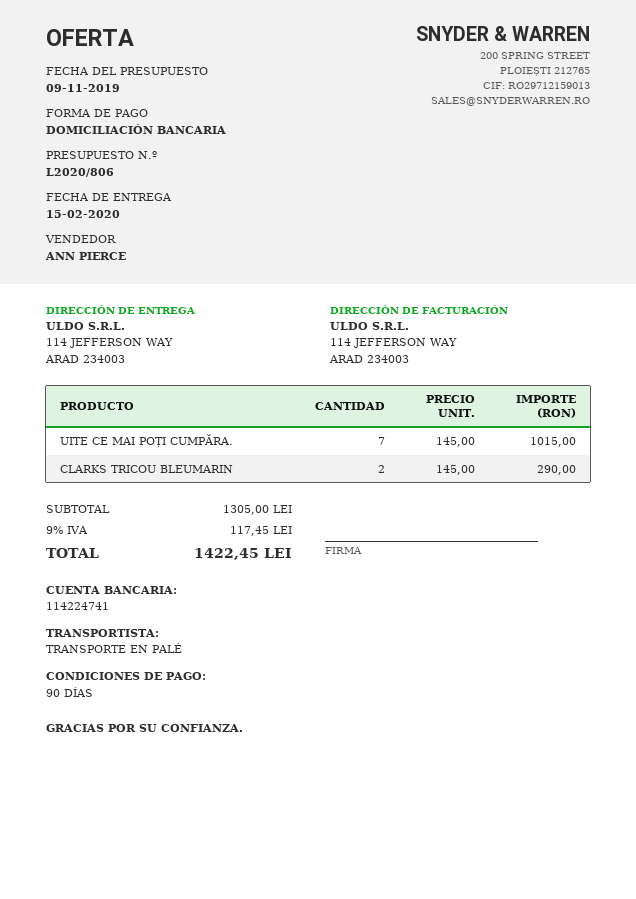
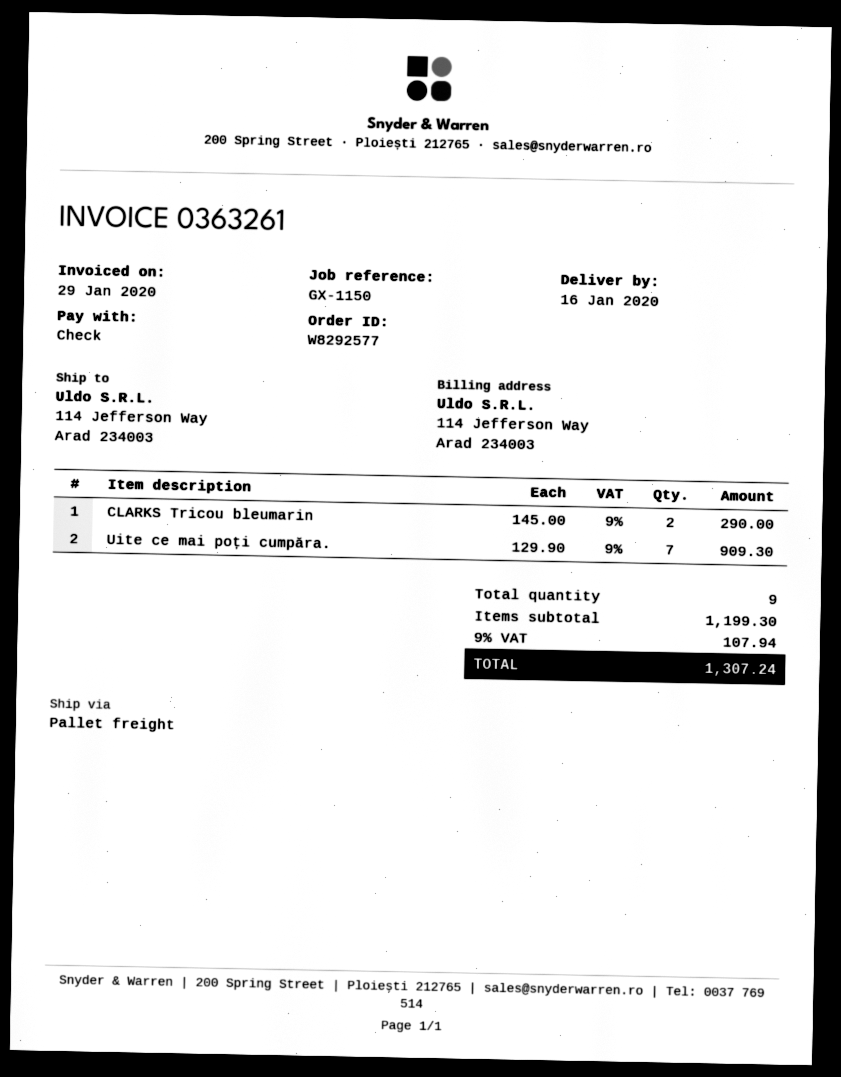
delivery date: 2020-02-15 -> 2020-01-16
payment method: direct debit -> cheque
UITE CE MAI POȚI CUMPĂRA.: 7 x 145.00 = 1015.00 -> 7 x 129.90 = 909.30
subtotal: 1305.00 -> 1199.30
tax: 9% = 117.45 -> 9% = 107.94
total: 1422.45 -> 1307.24

